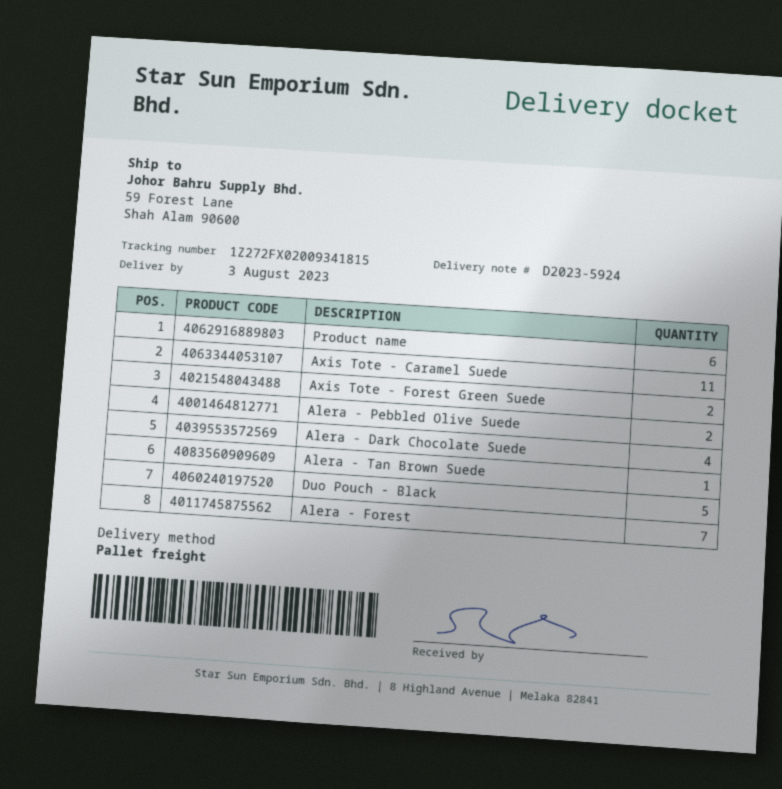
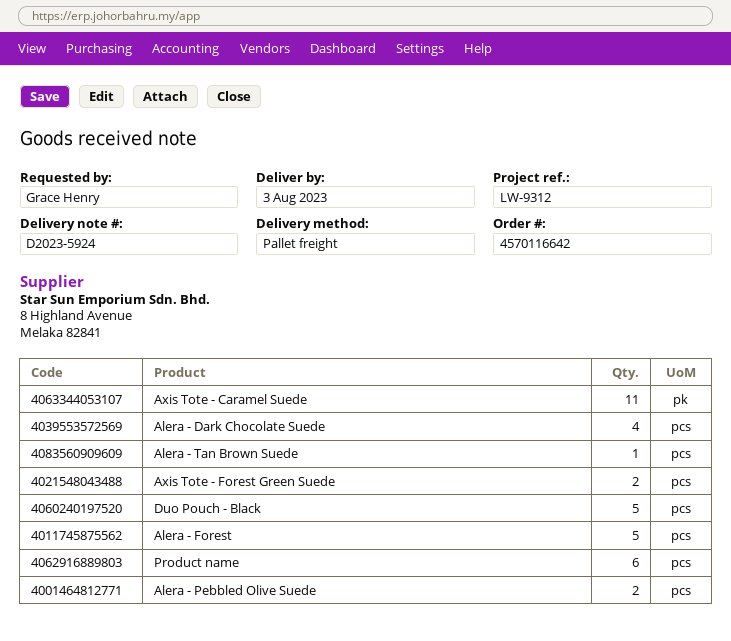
Alera - Forest: 7 -> 5

